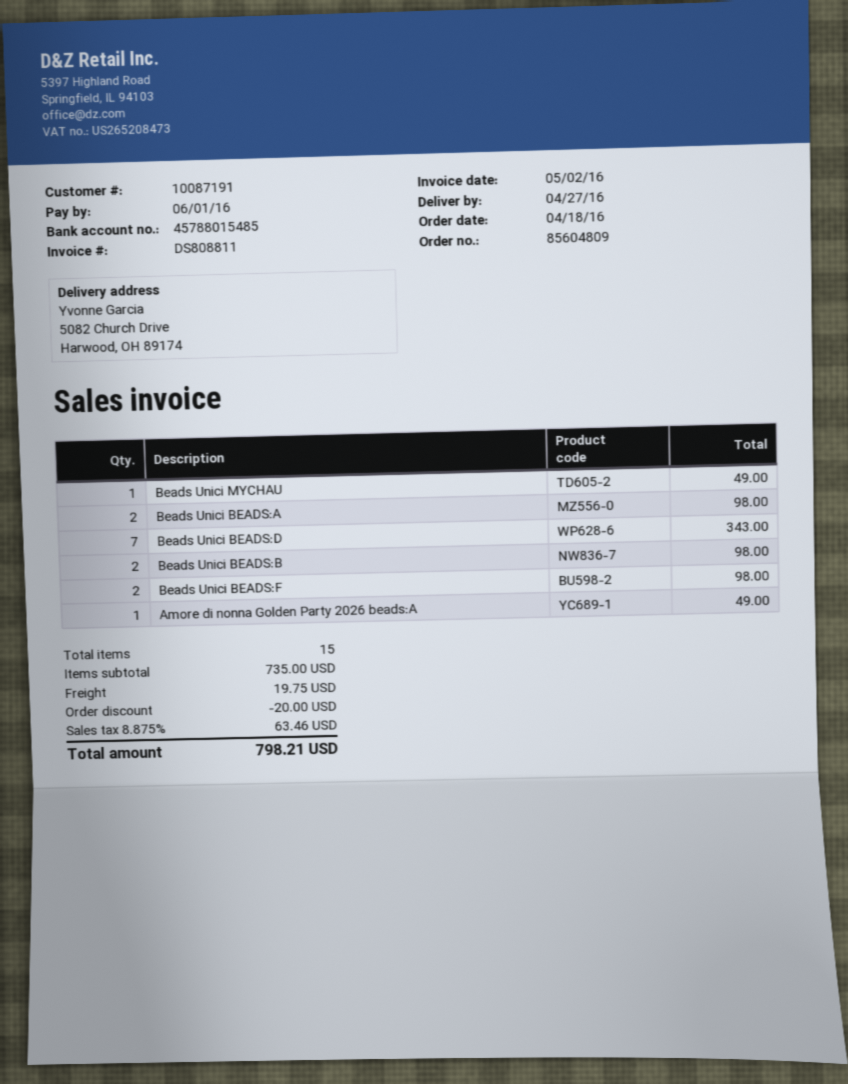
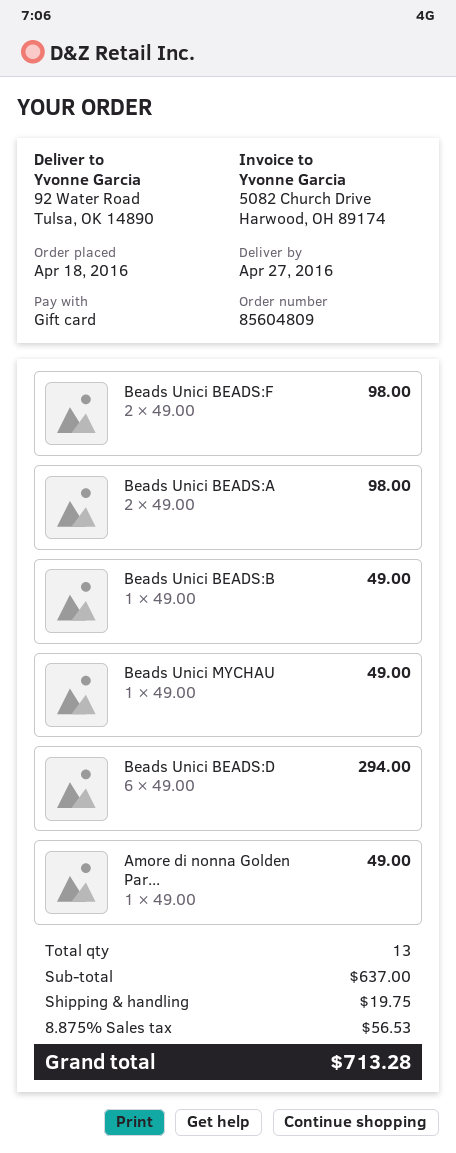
ship to: 5082 Church Drive, Harwood, OH 89174 -> 92 Water Road, Tulsa, OK 14890
Beads Unici BEADS:D: 7 for 343.00 -> 6 for 294.00
Beads Unici BEADS:B: 2 for 98.00 -> 1 for 49.00
total quantity: 15 -> 13
subtotal: 735.00 -> 637.00
discount: 20.00 -> none
tax: 8.875% = 63.46 -> 8.875% = 56.53
total: 798.21 -> 713.28

